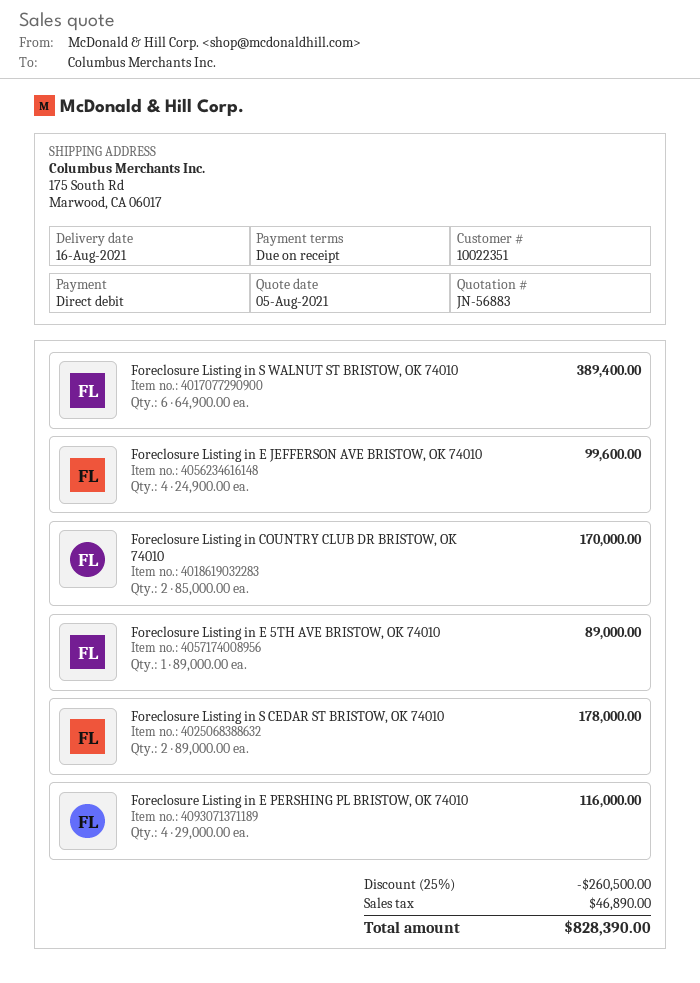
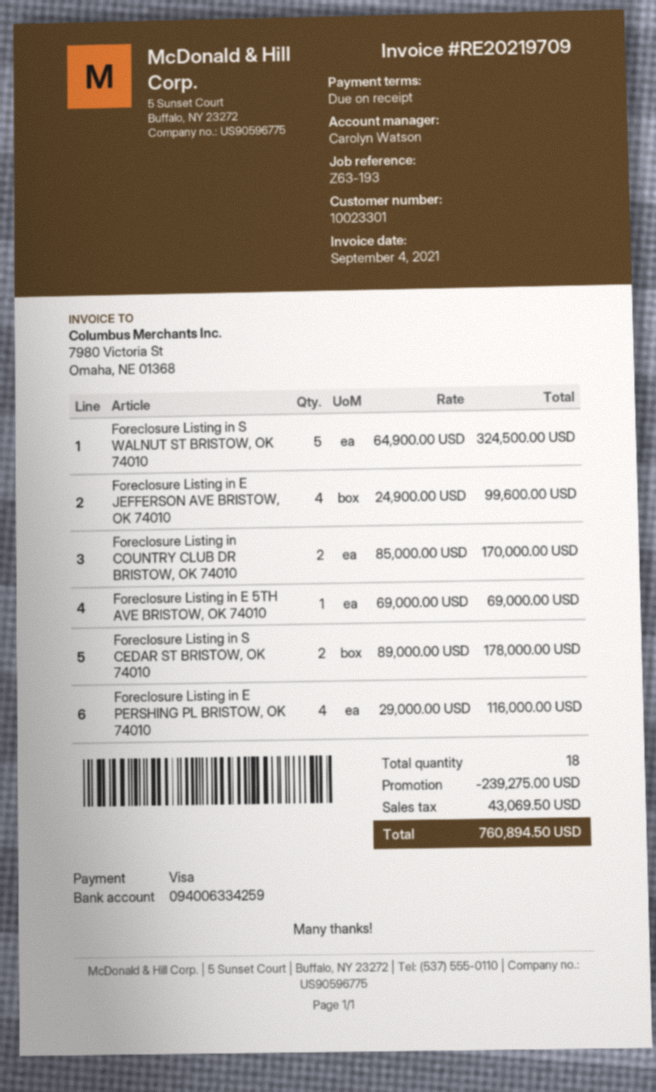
customer number: 10022351 -> 10023301
payment method: direct debit -> Visa
Foreclosure Listing in S WALNUT ST BRISTOW, OK 74010: 6 x 64900.00 = 389400.00 -> 5 x 64900.00 = 324500.00
Foreclosure Listing in E 5TH AVE BRISTOW, OK 74010: 1 x 89000.00 = 89000.00 -> 1 x 69000.00 = 69000.00
discount: 260500.00 -> 239275.00
tax: 46890.00 -> 43069.50
total: 828390.00 -> 760894.50

